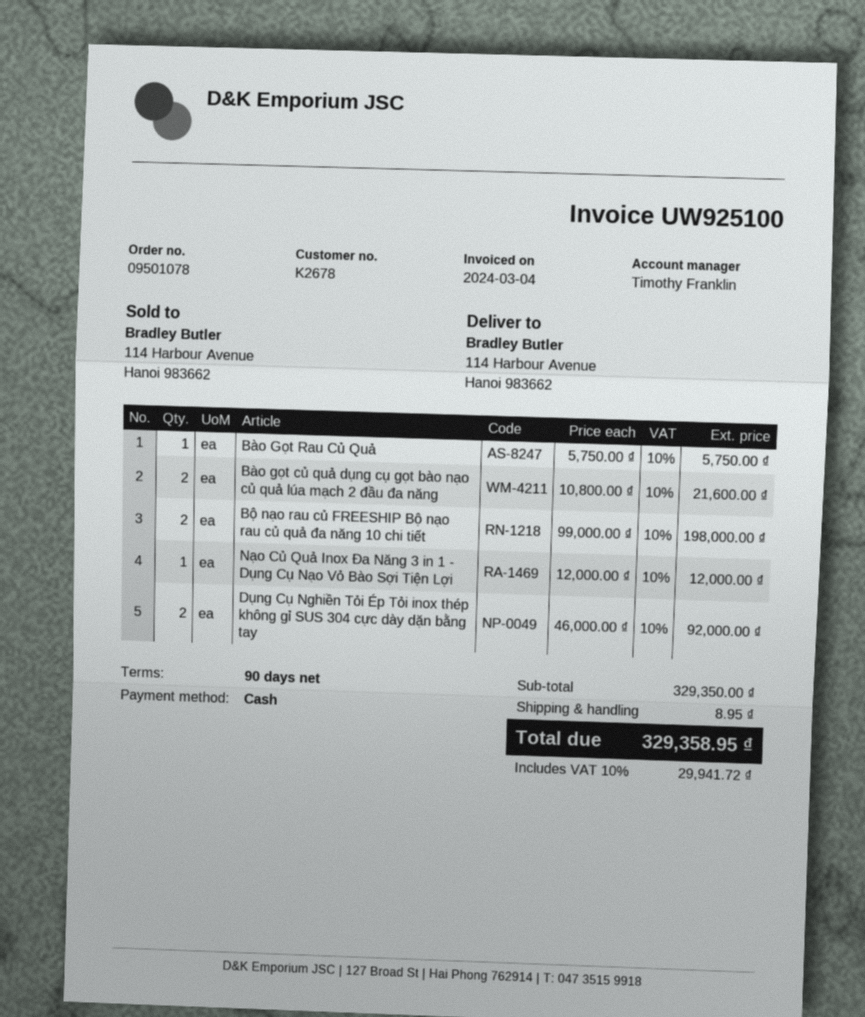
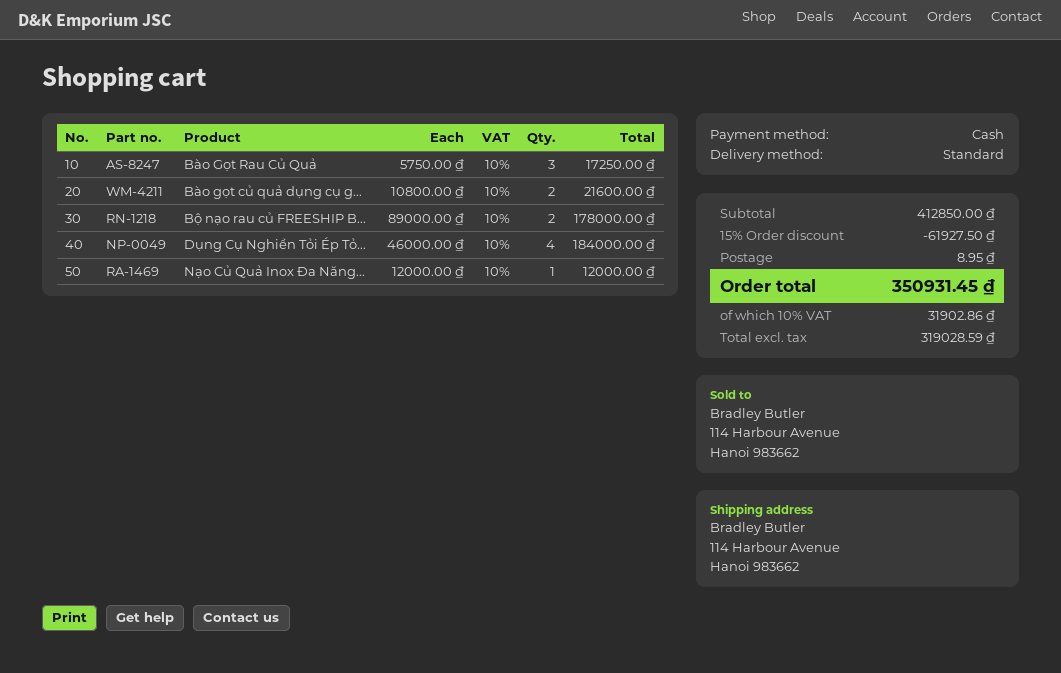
Bào Gọt Rau Củ Quả: 1 x 5750.00 = 5750.00 -> 3 x 5750.00 = 17250.00
Bộ nạo rau củ FREESHIP Bộ nạo rau củ quả đa năng 10 chi tiết: 2 x 99000.00 = 198000.00 -> 2 x 89000.00 = 178000.00
Dụng Cụ Nghiền Tỏi Ép Tỏi inox thép không gỉ SUS 304 cực dày dặn bằng tay: 2 x 46000.00 = 92000.00 -> 4 x 46000.00 = 184000.00
subtotal: 329350.00 -> 412850.00
discount: none -> 15% = 61927.50
tax: 10% = 29941.72 -> 10% = 31902.86
total: 329358.95 -> 350931.45

